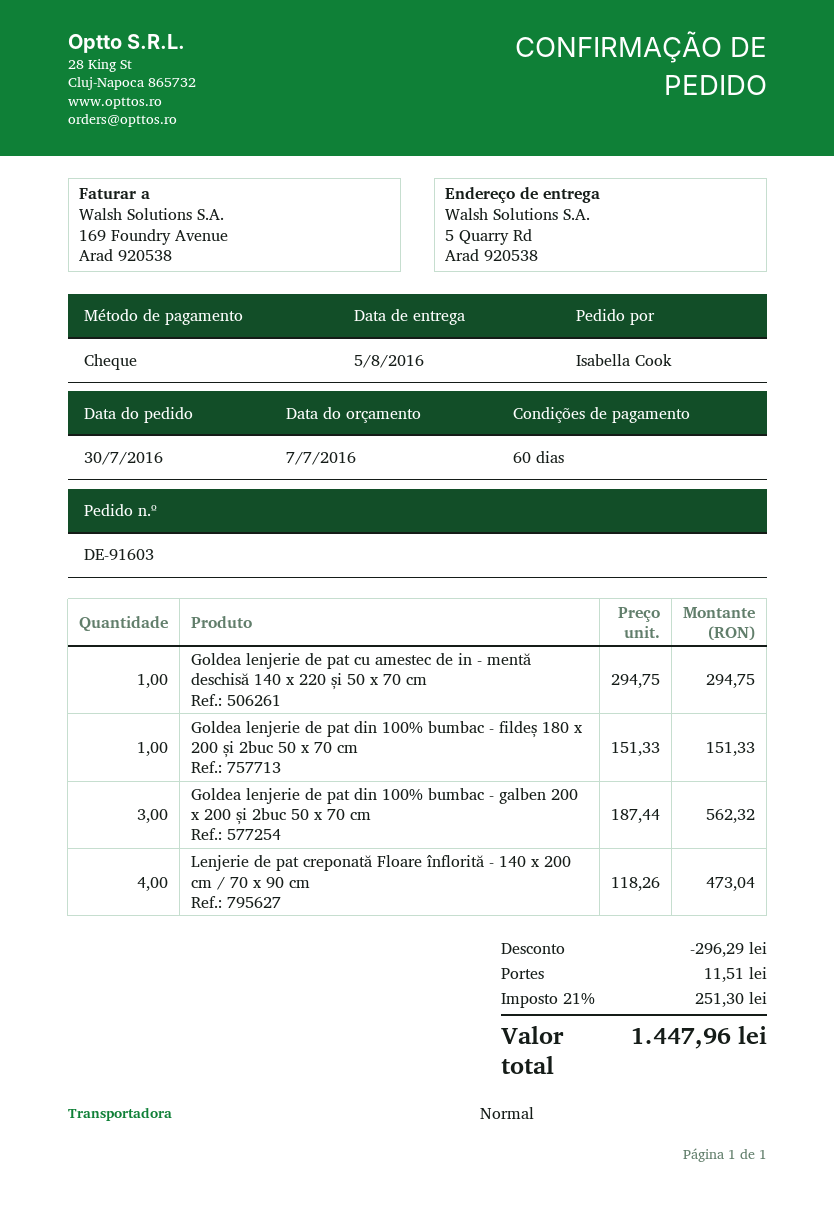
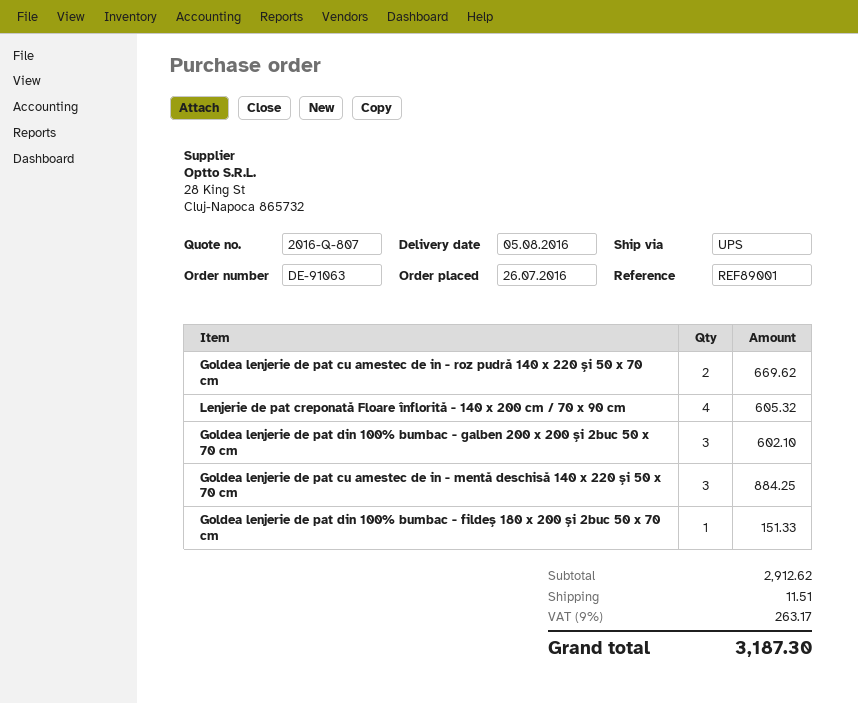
order number: DE-91603 -> DE-91063
order date: 2016-07-30 -> 2016-07-26
shipping method: standard -> UPS
Goldea lenjerie de pat cu amestec de in - mentă deschisă 140 x 220 și 50 x 70 cm: 1 for 294.75 -> 3 for 884.25
Goldea lenjerie de pat din 100% bumbac - galben 200 x 200 și 2buc 50 x 70 cm: 3 for 562.32 -> 3 for 602.10
Lenjerie de pat creponată Floare înflorită - 140 x 200 cm / 70 x 90 cm: 4 for 473.04 -> 4 for 605.32
Goldea lenjerie de pat cu amestec de in - roz pudră 140 x 220 și 50 x 70 cm: none -> 2 for 669.62
discount: 296.29 -> none
tax: 21% = 251.30 -> 9% = 263.17
total: 1447.96 -> 3187.30

